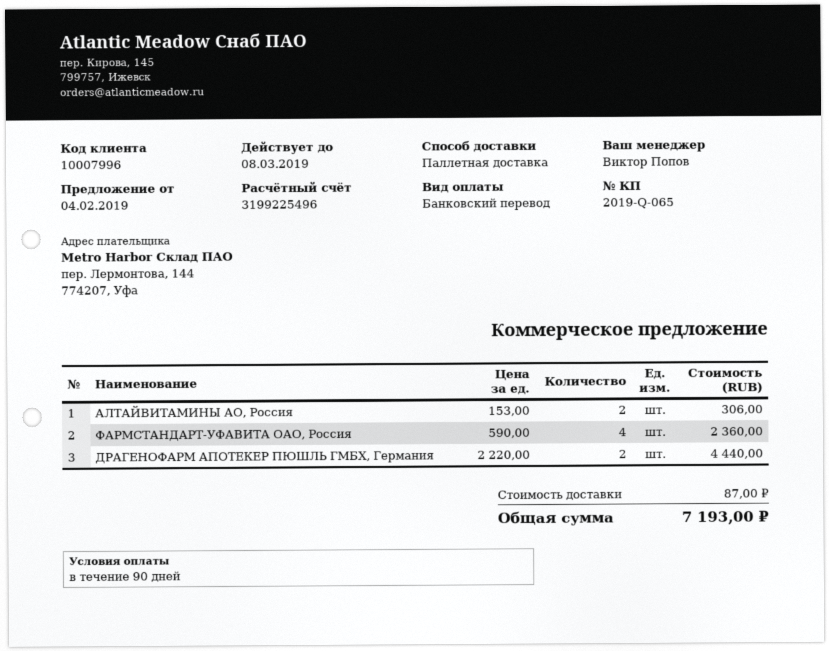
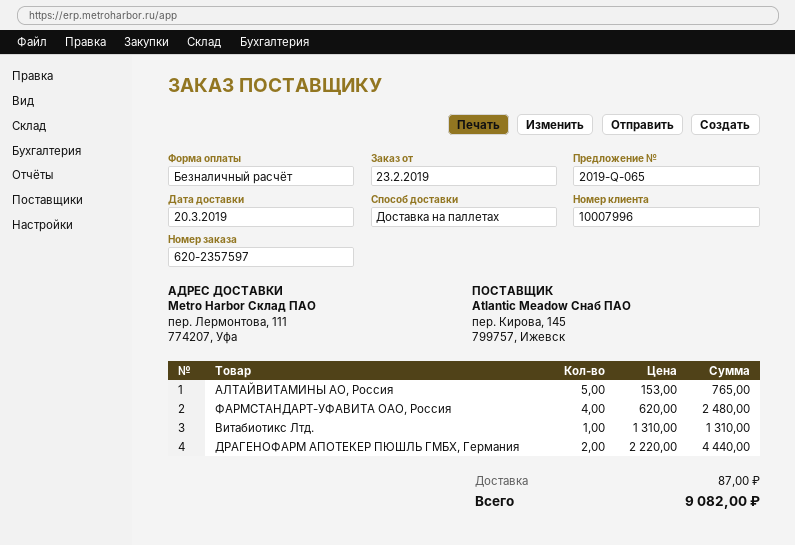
АЛТАЙВИТАМИНЫ АО, Россия: 2 x 153.00 = 306.00 -> 5 x 153.00 = 765.00
ФАРМСТАНДАРТ-УФАВИТА ОАО, Россия: 4 x 590.00 = 2360.00 -> 4 x 620.00 = 2480.00
Витабиотикс Лтд.: none -> 1 x 1310.00 = 1310.00
total: 7193.00 -> 9082.00

